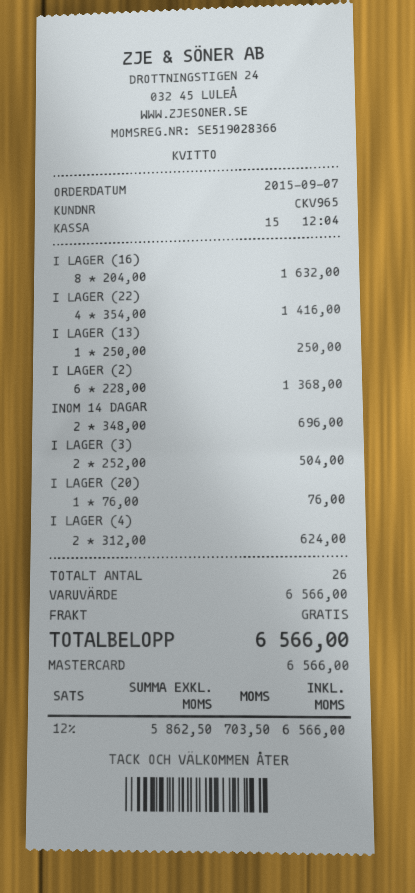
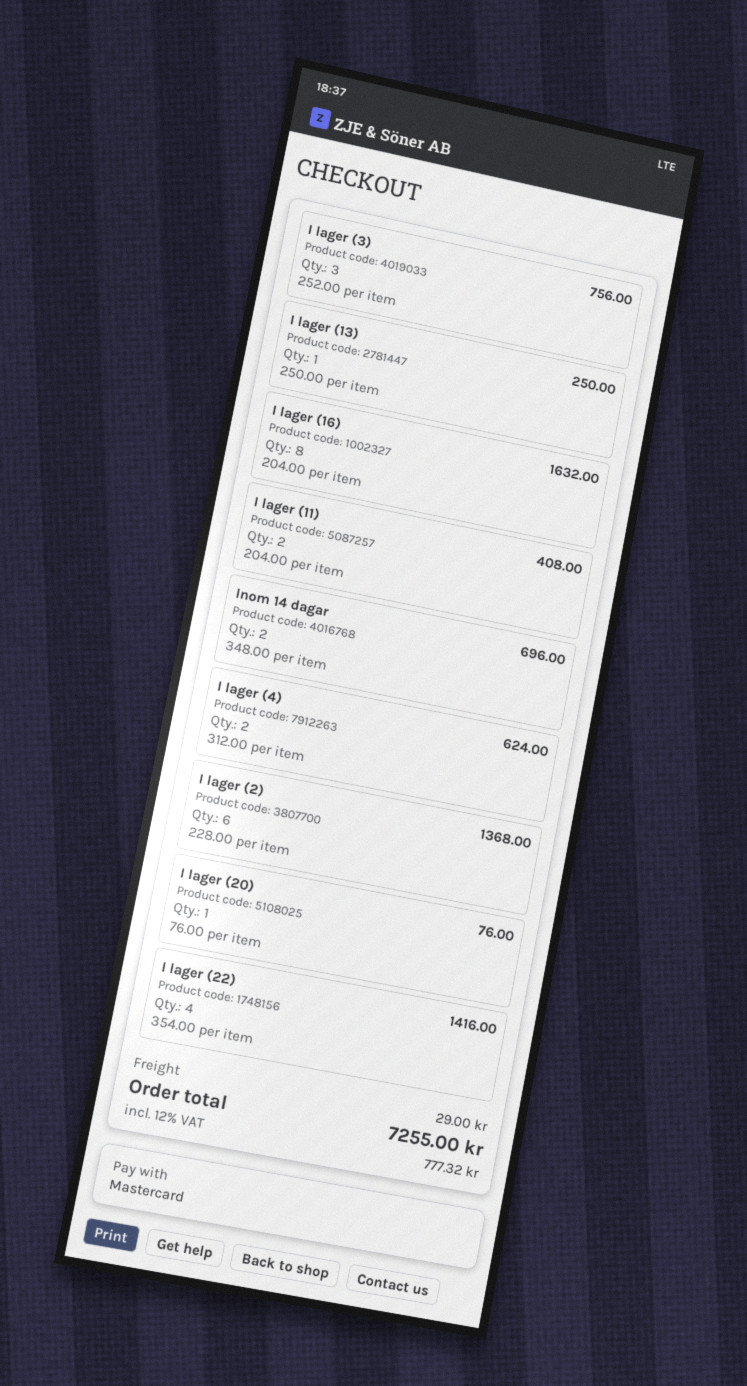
I LAGER (3): 2 x 252.00 = 504.00 -> 3 x 252.00 = 756.00
I lager (11): none -> 2 x 204.00 = 408.00
shipping: 0.00 -> 29.00
tax: 12% = 703.50 -> 12% = 777.32
total: 6566.00 -> 7255.00

